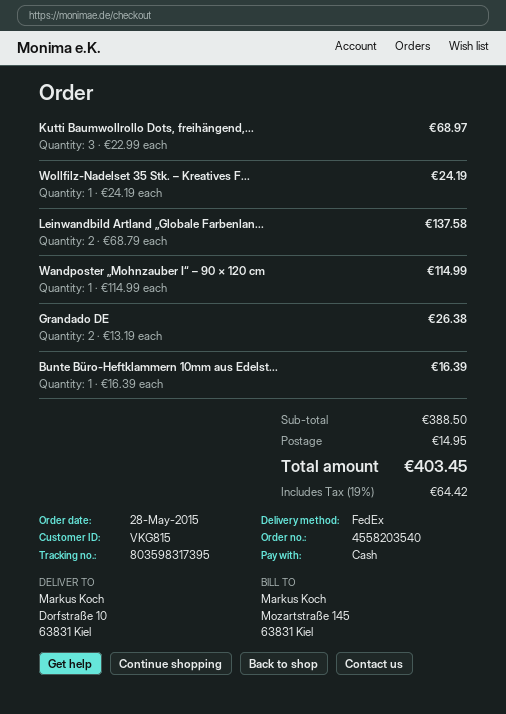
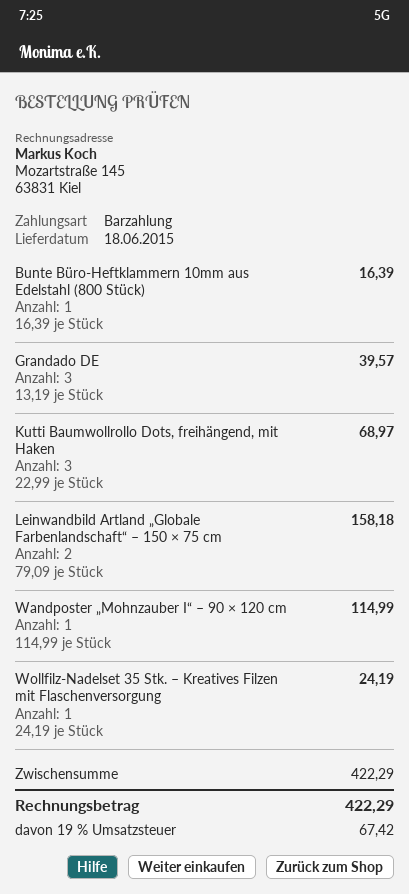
Leinwandbild Artland „Globale Farbenlan...: 2 x 68.79 = 137.58 -> 2 x 79.09 = 158.18
Grandado DE: 2 x 13.19 = 26.38 -> 3 x 13.19 = 39.57
subtotal: 388.50 -> 422.29
shipping: 14.95 -> none
tax: 19% = 64.42 -> 19% = 67.42
total: 403.45 -> 422.29

